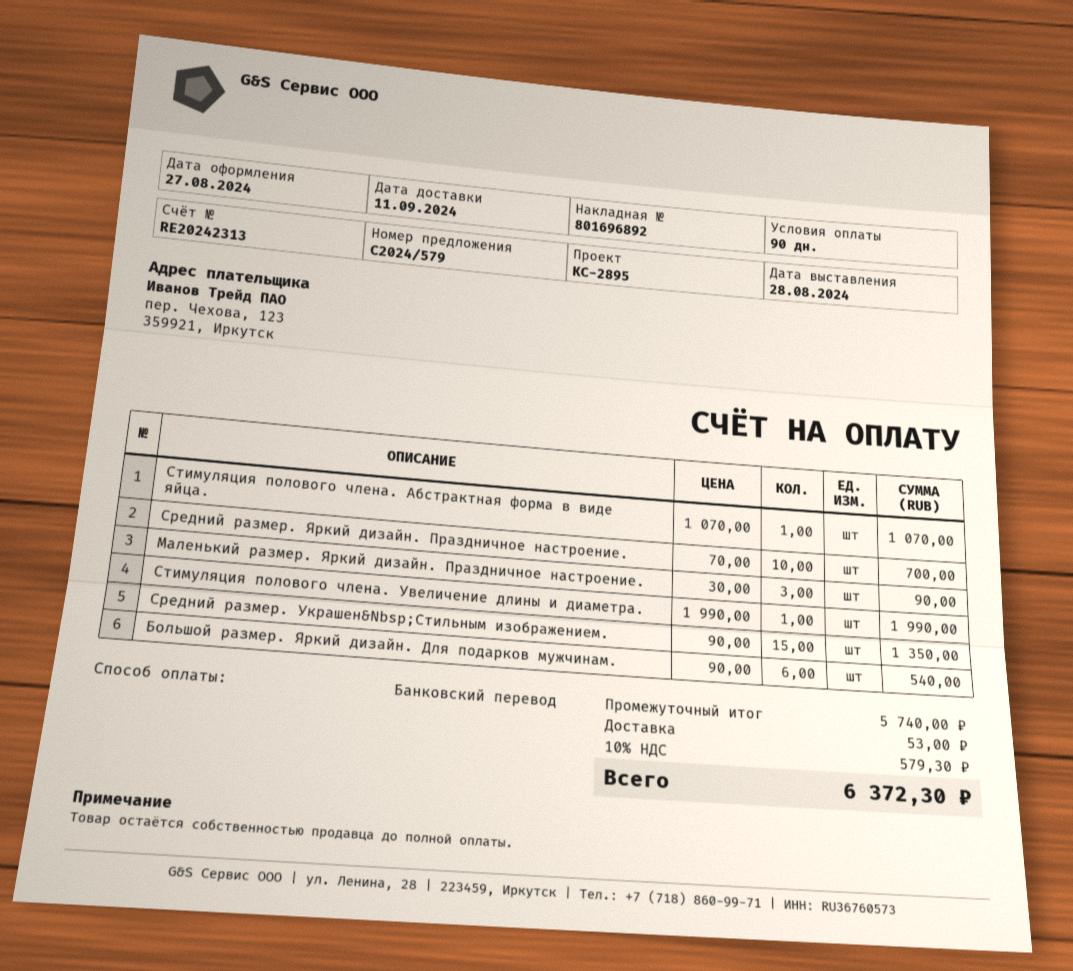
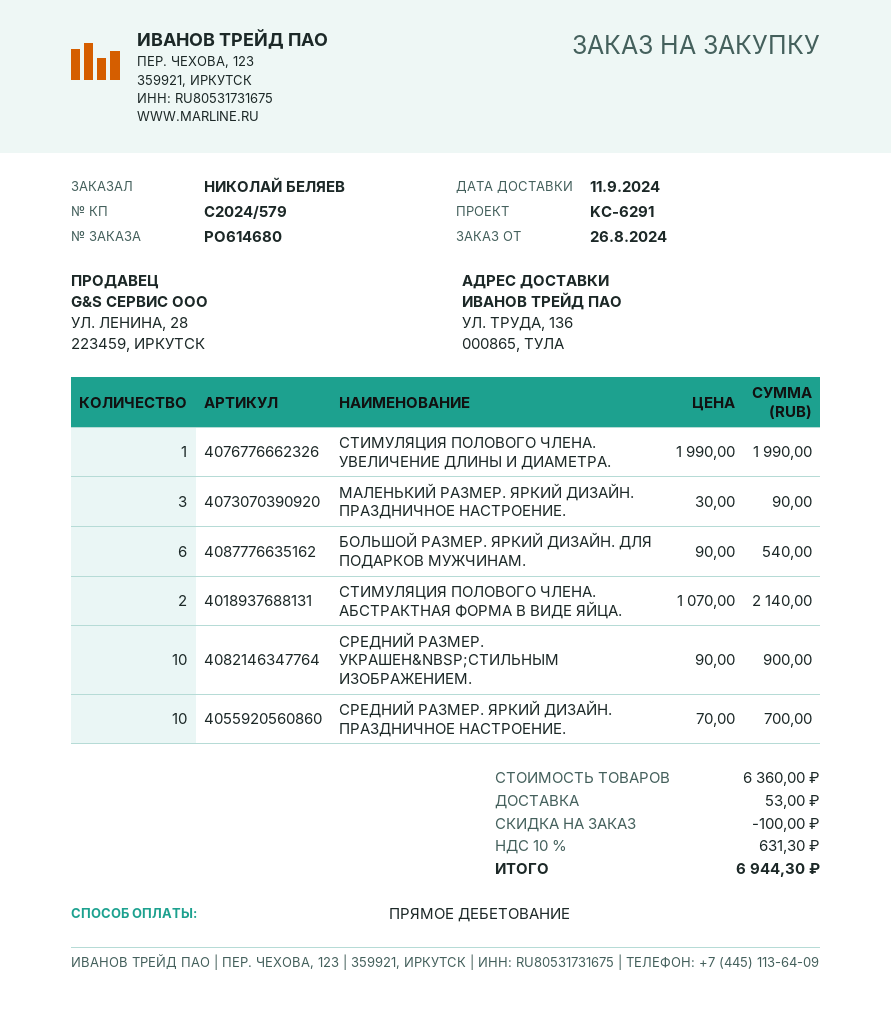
order date: 2024-08-27 -> 2024-08-26
reference: KC-2895 -> KC-6291
payment method: bank transfer -> direct debit
Стимуляция полового члена. Абстрактная форма в виде яйца.: 1 x 1070.00 = 1070.00 -> 2 x 1070.00 = 2140.00
Средний размер. Украшен&Nbsp;Стильным изображением.: 15 x 90.00 = 1350.00 -> 10 x 90.00 = 900.00
subtotal: 5740.00 -> 6360.00
discount: none -> 100.00
tax: 10% = 579.30 -> 10% = 631.30
total: 6372.30 -> 6944.30

